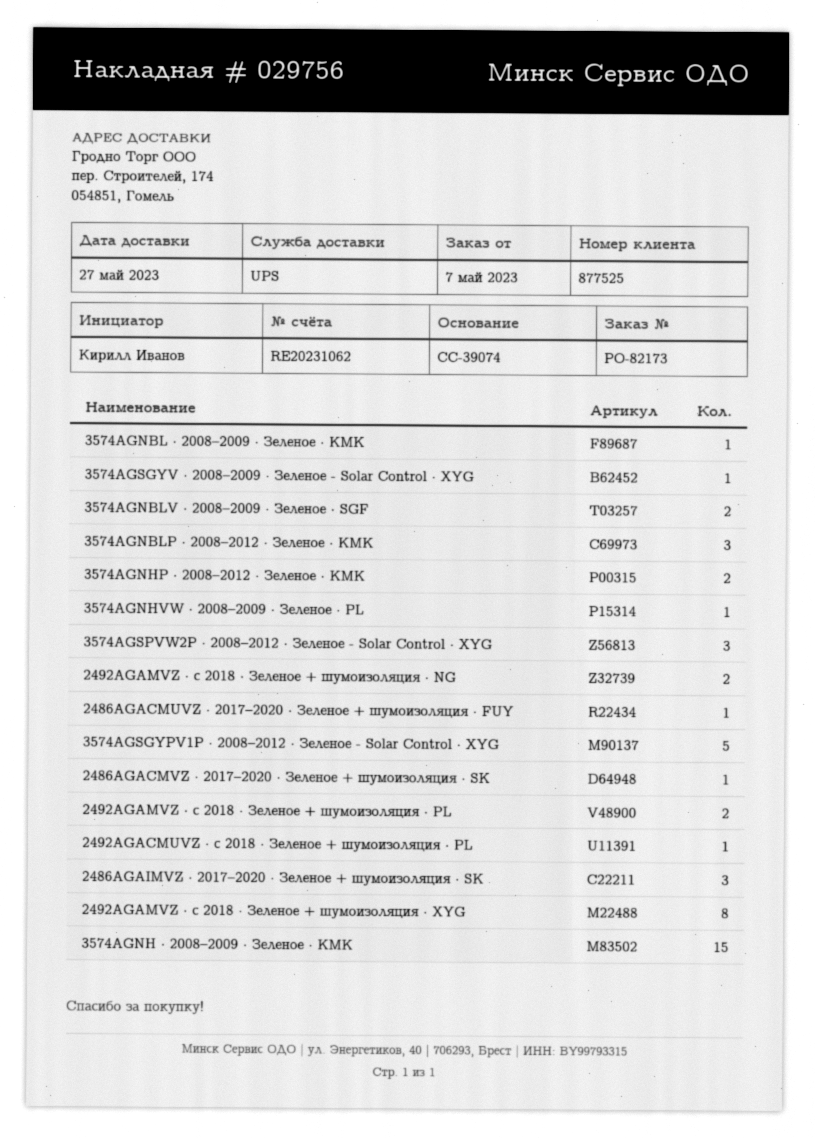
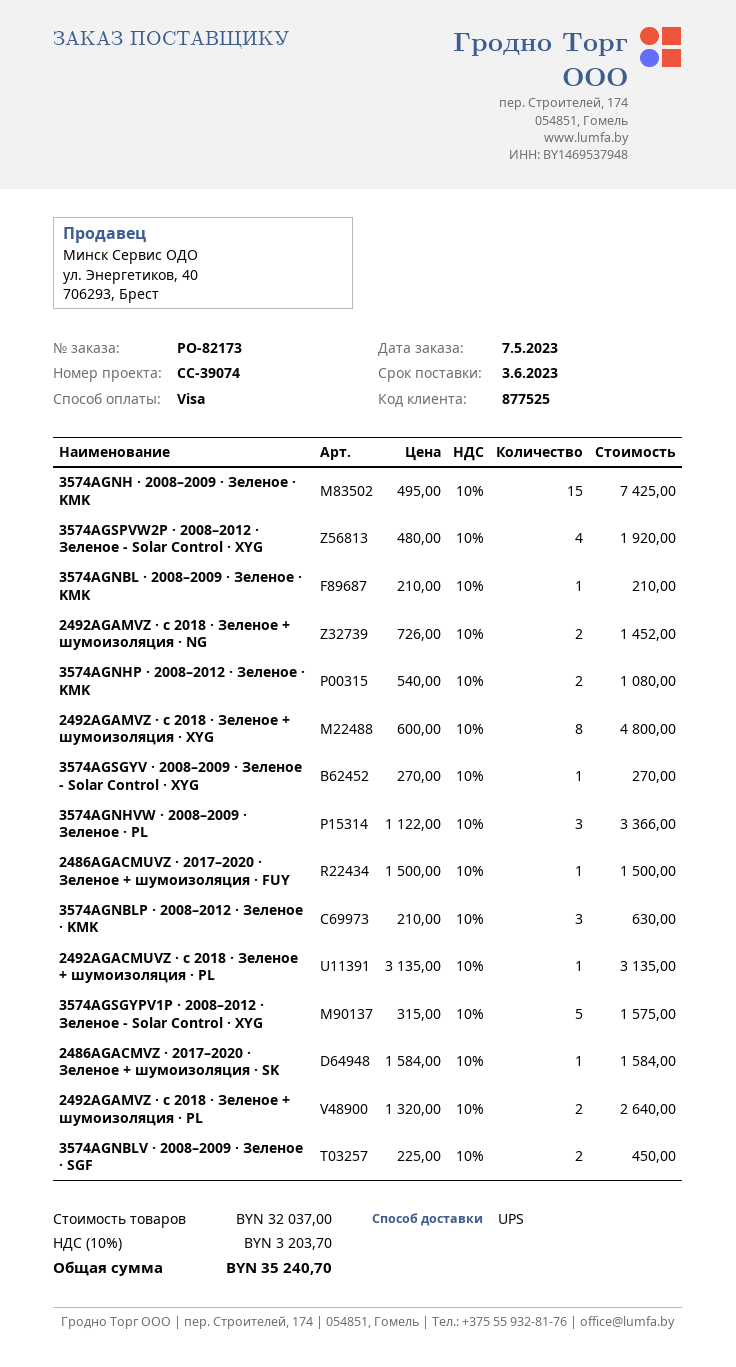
delivery date: 2023-05-27 -> 2023-06-03
3574AGNHVW · 2008–2009 · Зеленое · PL: 1 -> 3
3574AGSPVW2P · 2008–2012 · Зеленое - Solar Control · XYG: 3 -> 4
2486AGAIMVZ · 2017–2020 · Зеленое + шумоизоляция · SK: 3 -> none

